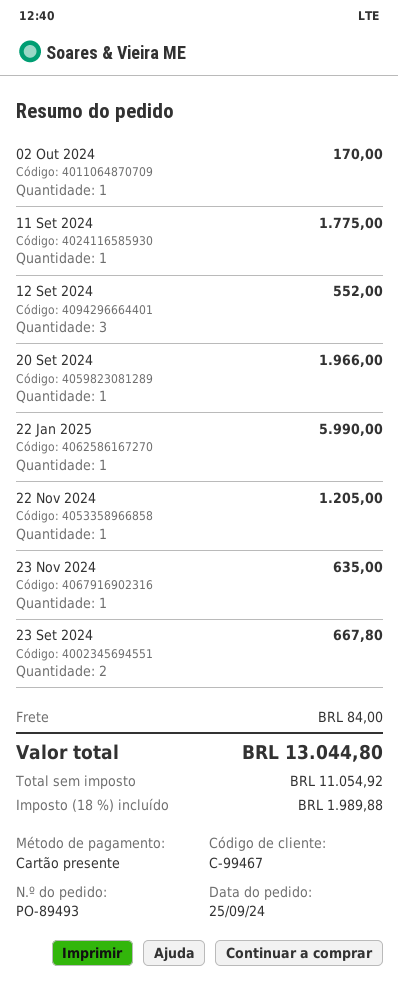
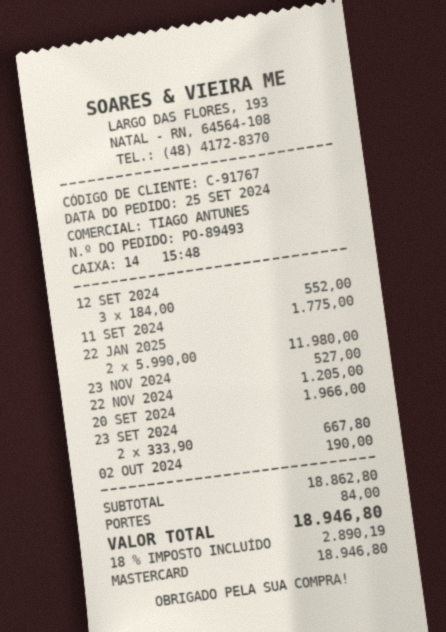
customer number: C-99467 -> C-91767
payment method: gift card -> Mastercard
02 Out 2024: 1 for 170.00 -> 1 for 190.00
22 Jan 2025: 1 for 5990.00 -> 2 for 11980.00
23 Nov 2024: 1 for 635.00 -> 1 for 527.00
tax: 18% = 1989.88 -> 18% = 2890.19
total: 13044.80 -> 18946.80

